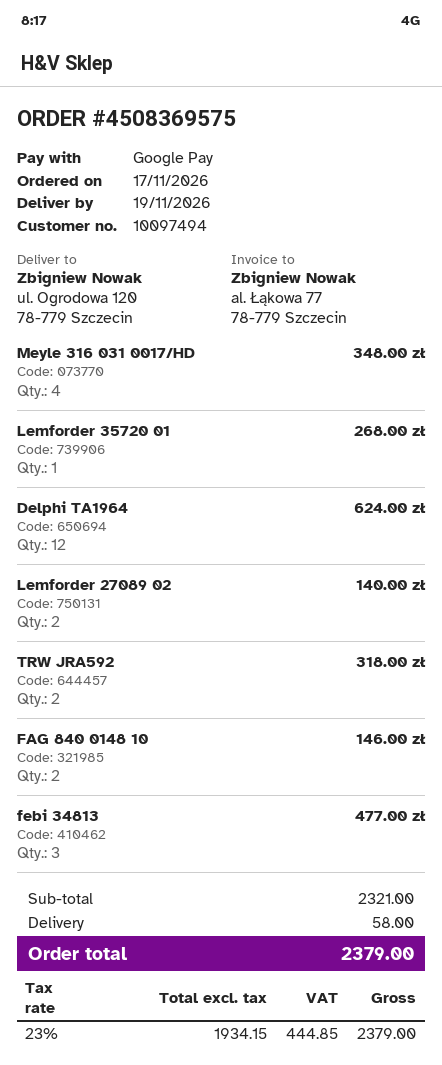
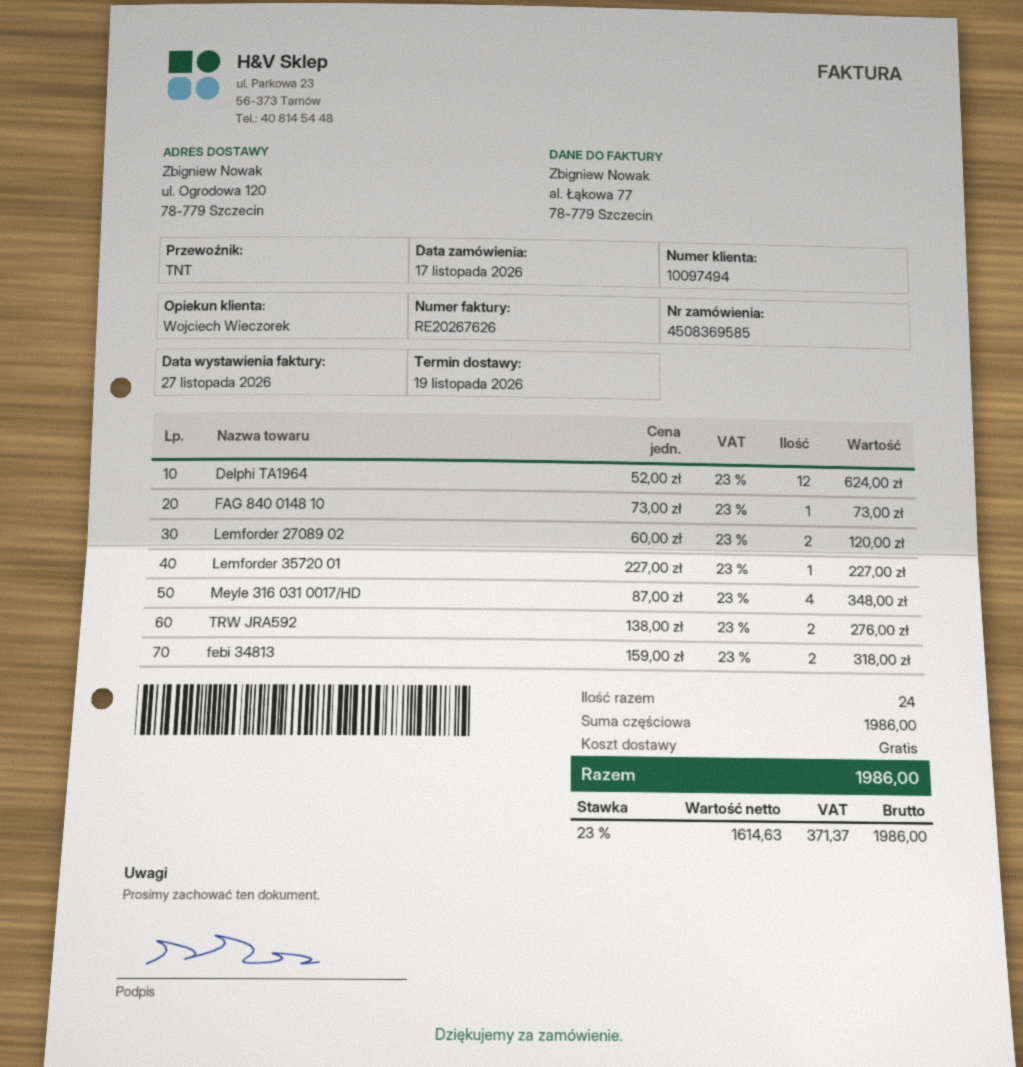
order number: 4508369575 -> 4508369585
Lemforder 35720 01: 1 for 268.00 -> 1 for 227.00
Lemforder 27089 02: 2 for 140.00 -> 2 for 120.00
TRW JRA592: 2 for 318.00 -> 2 for 276.00
FAG 840 0148 10: 2 for 146.00 -> 1 for 73.00
febi 34813: 3 for 477.00 -> 2 for 318.00
subtotal: 2321.00 -> 1986.00
shipping: 58.00 -> 0.00
net: 1934.15 -> 1614.63
tax: 23% = 444.85 -> 23% = 371.37
total: 2379.00 -> 1986.00

